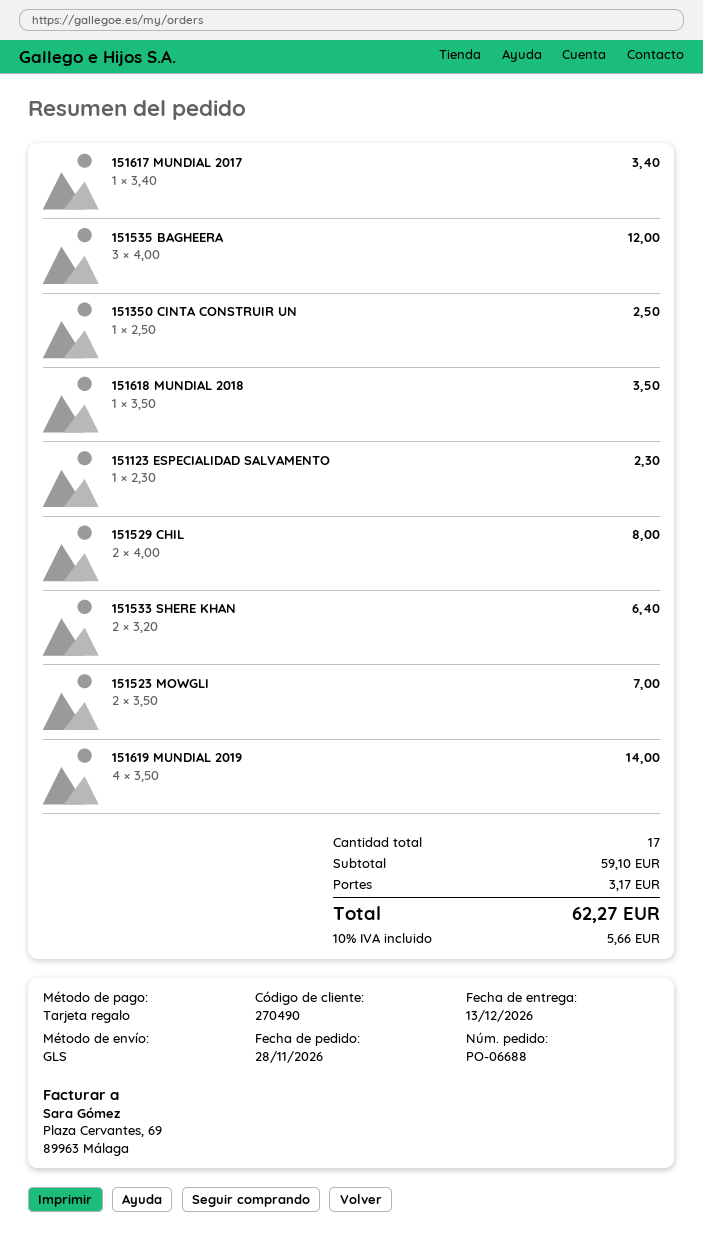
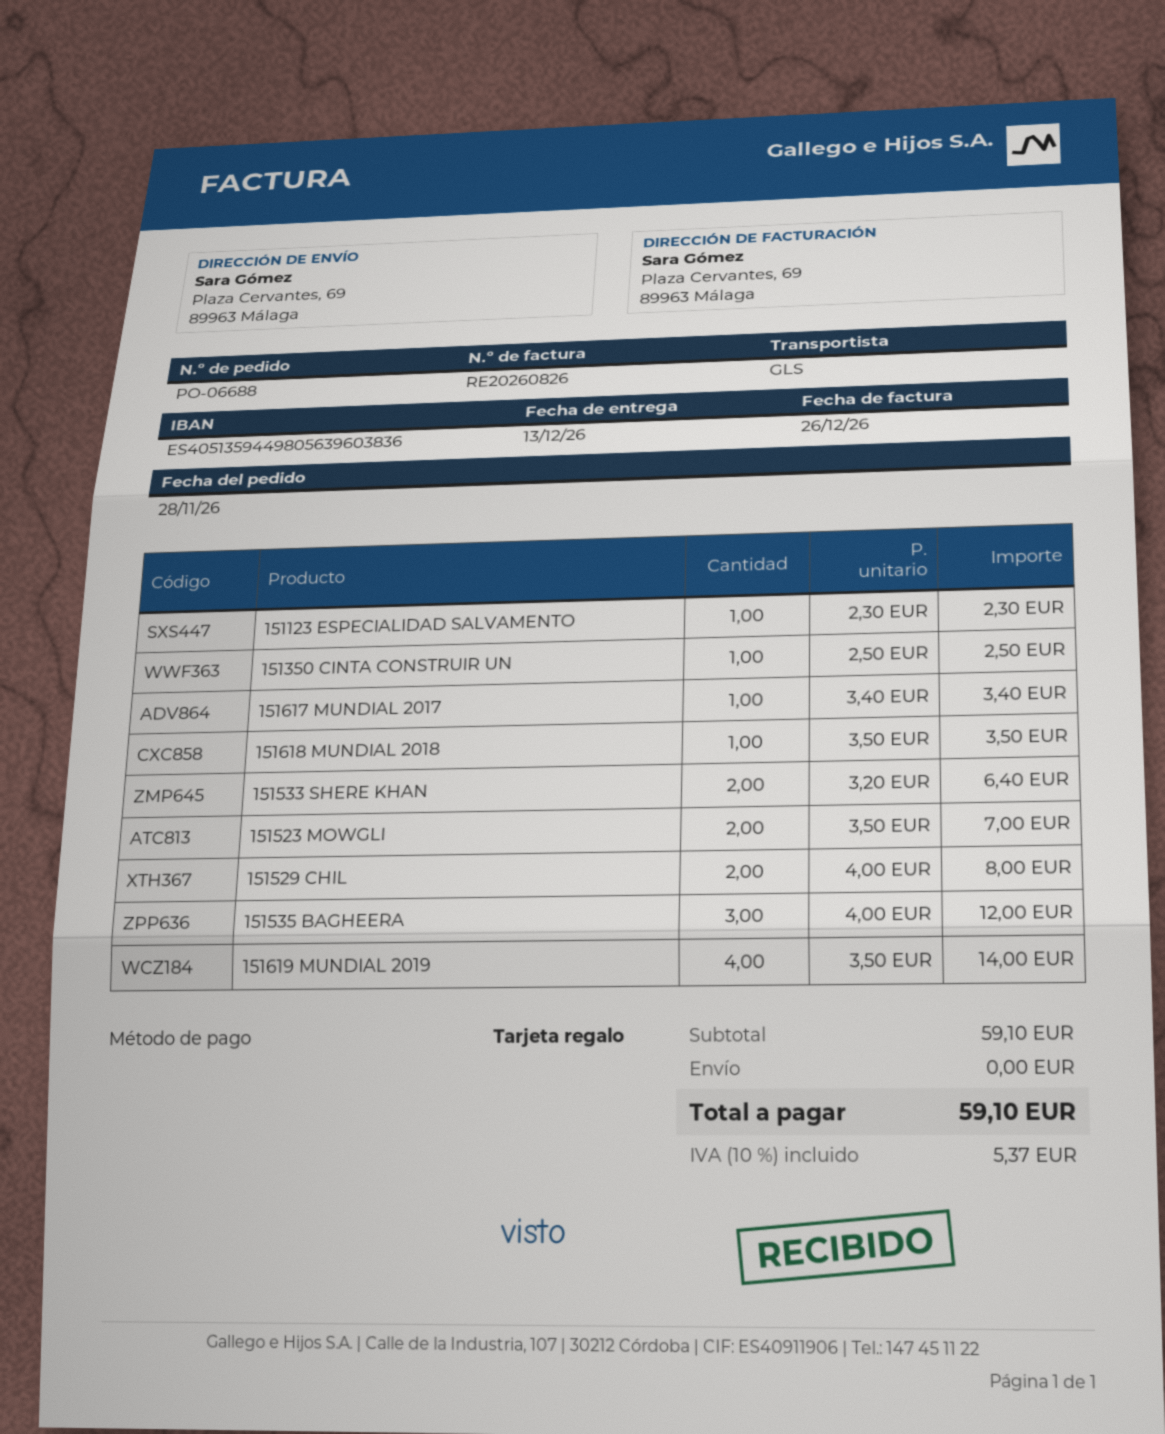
shipping: 3.17 -> 0.00
tax: 10% = 5.66 -> 10% = 5.37
total: 62.27 -> 59.10

